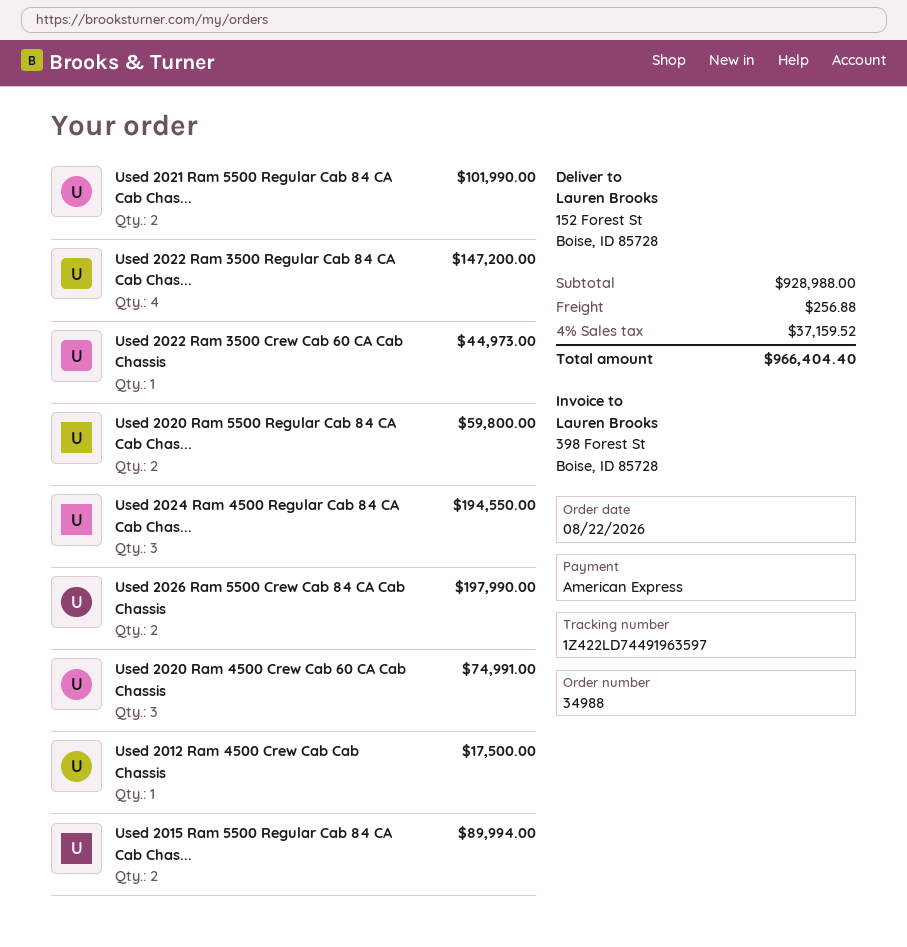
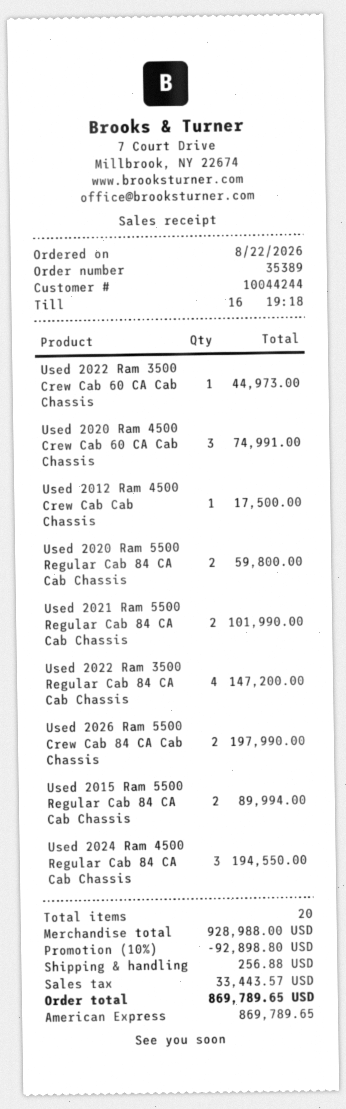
order number: 34988 -> 35389
discount: none -> 10% = 92898.80
tax: 37159.52 -> 33443.57
total: 966404.40 -> 869789.65

